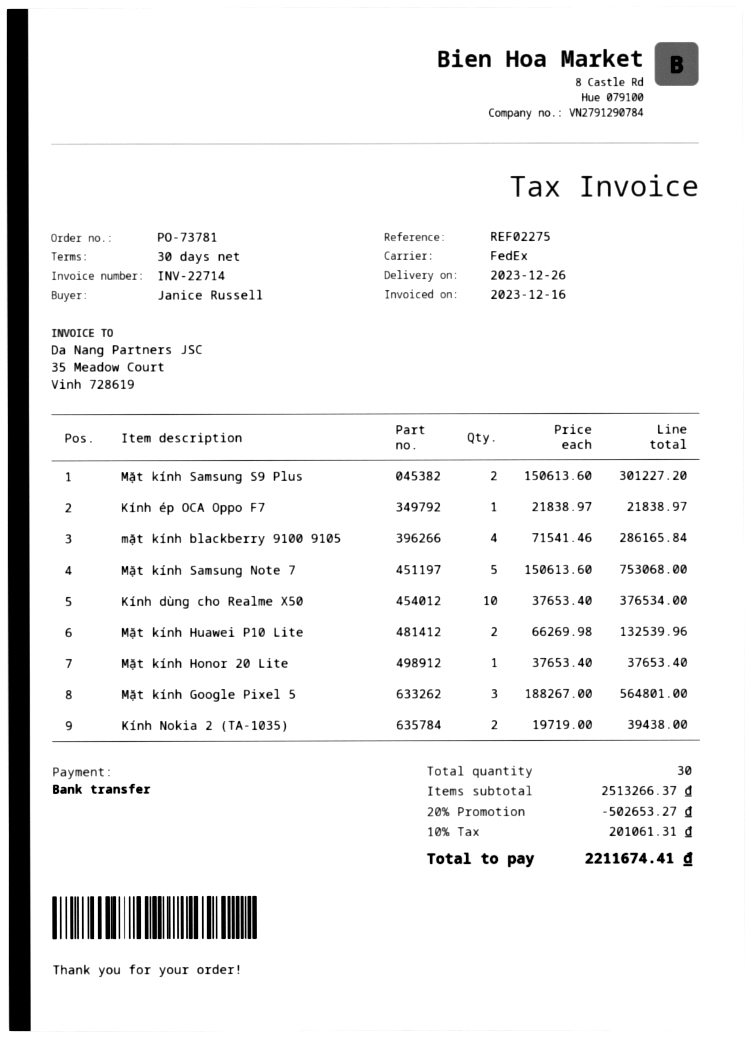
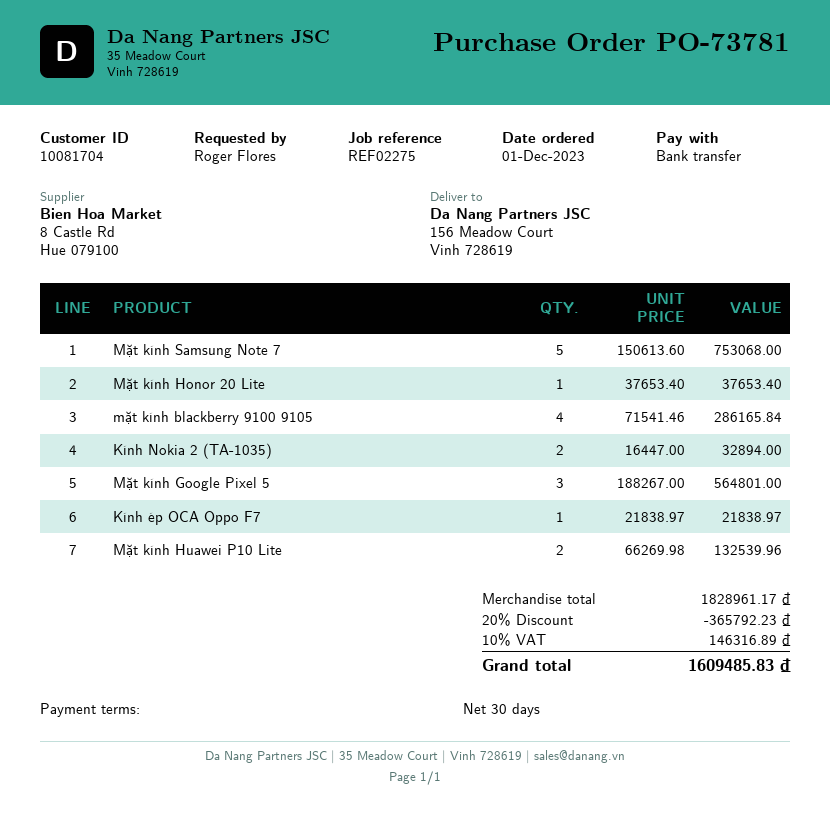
ordered by: Janice Russell -> Roger Flores
Mặt kính Samsung S9 Plus: 2 x 150613.60 = 301227.20 -> none
Kính dùng cho Realme X50: 10 x 37653.40 = 376534.00 -> none
Kính Nokia 2 (TA-1035): 2 x 19719.00 = 39438.00 -> 2 x 16447.00 = 32894.00
subtotal: 2513266.37 -> 1828961.17
discount: 20% = 502653.27 -> 20% = 365792.23
tax: 10% = 201061.31 -> 10% = 146316.89
total: 2211674.41 -> 1609485.83

